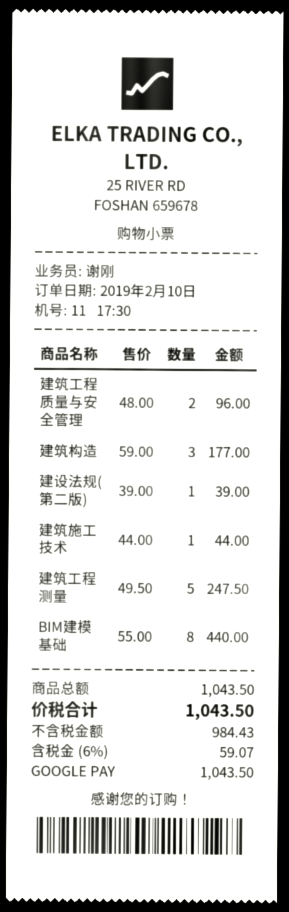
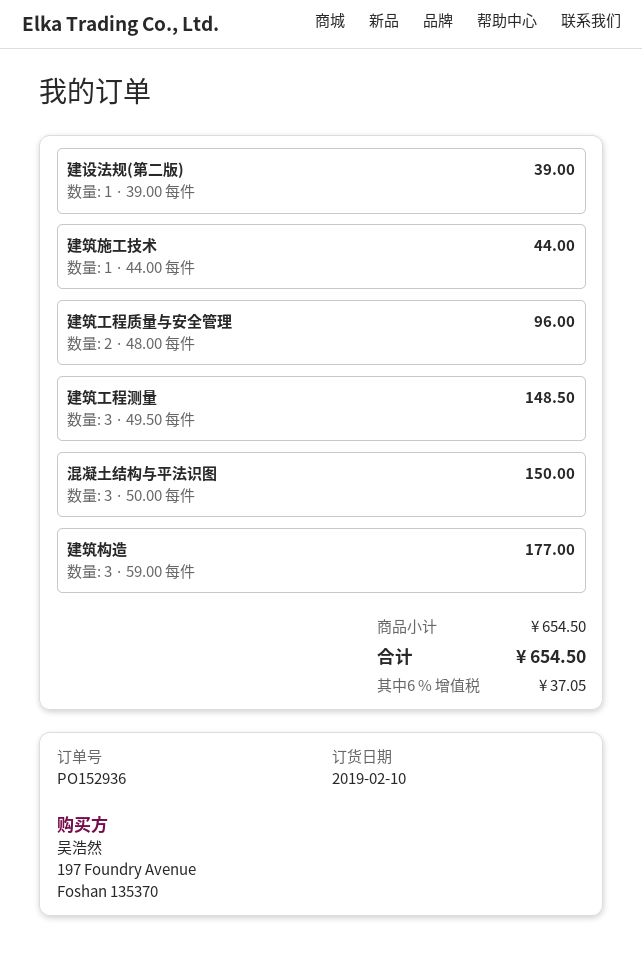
建筑工程测量: 5 x 49.50 = 247.50 -> 3 x 49.50 = 148.50
BIM建模基础: 8 x 55.00 = 440.00 -> none
混凝土结构与平法识图: none -> 3 x 50.00 = 150.00
subtotal: 1043.50 -> 654.50
tax: 6% = 59.07 -> 6% = 37.05
total: 1043.50 -> 654.50

